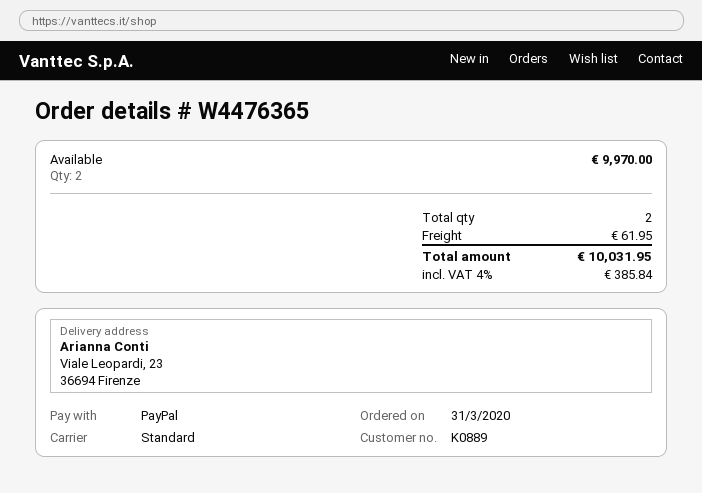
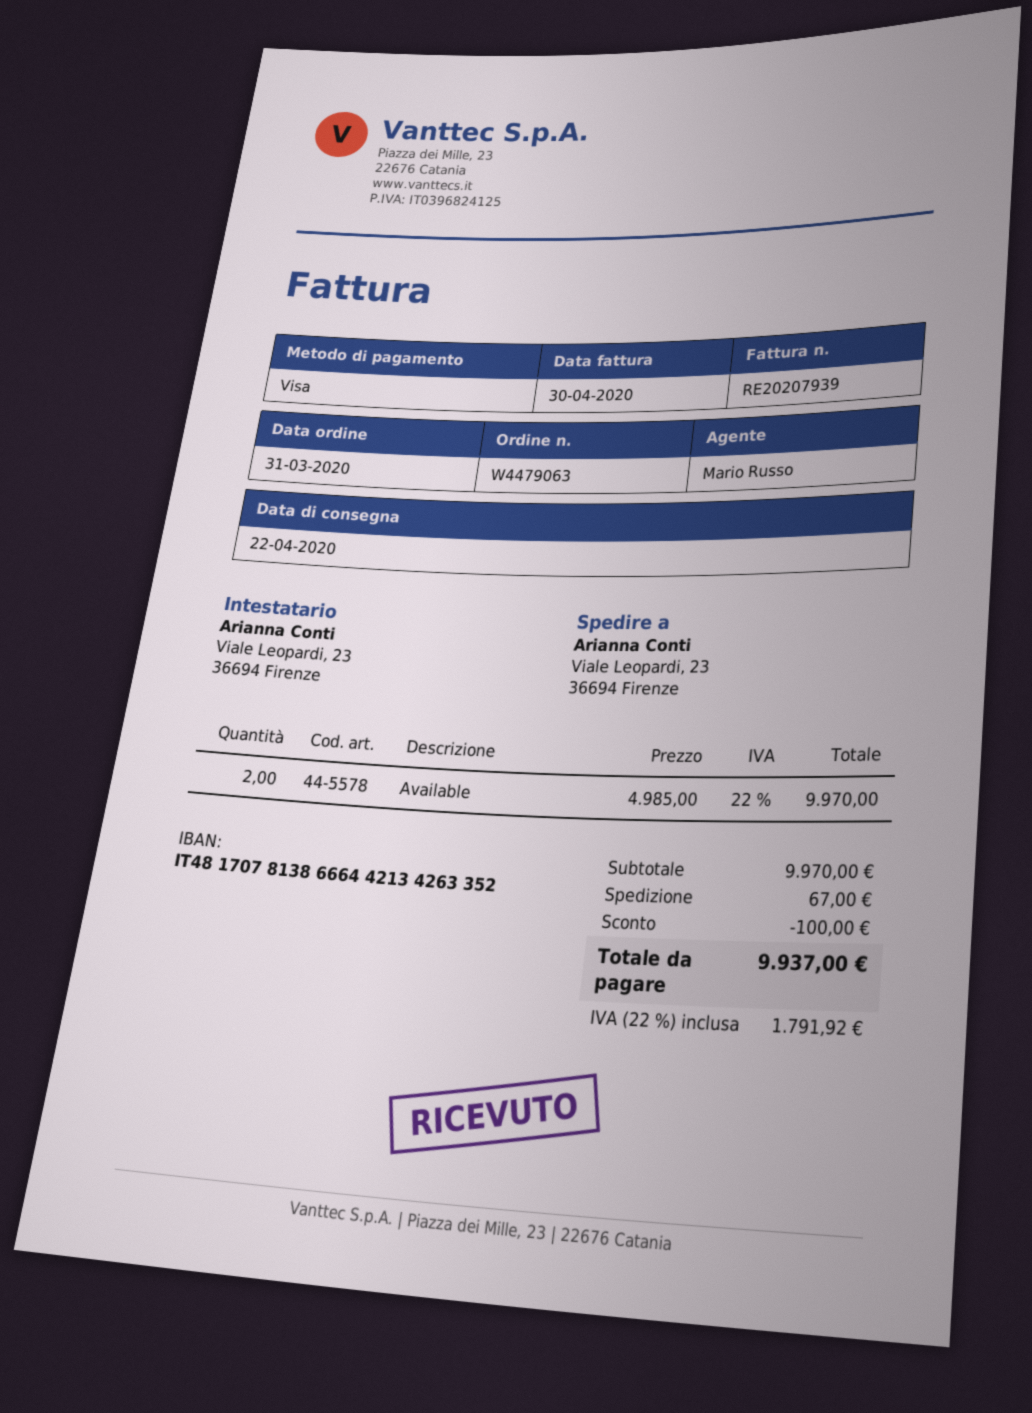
order number: W4476365 -> W4479063
payment method: PayPal -> Visa
discount: none -> 100.00
shipping: 61.95 -> 67.00
tax: 4% = 385.84 -> 22% = 1791.92
total: 10031.95 -> 9937.00

